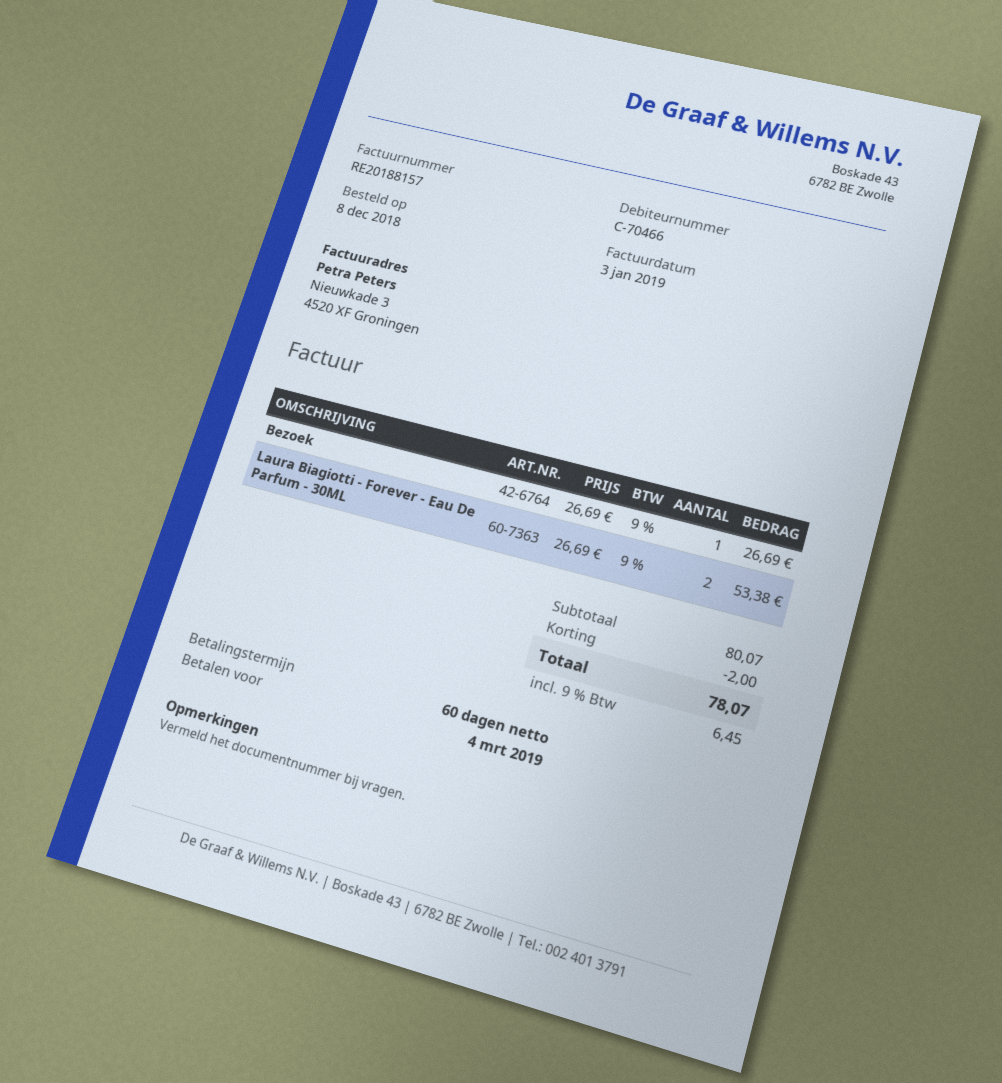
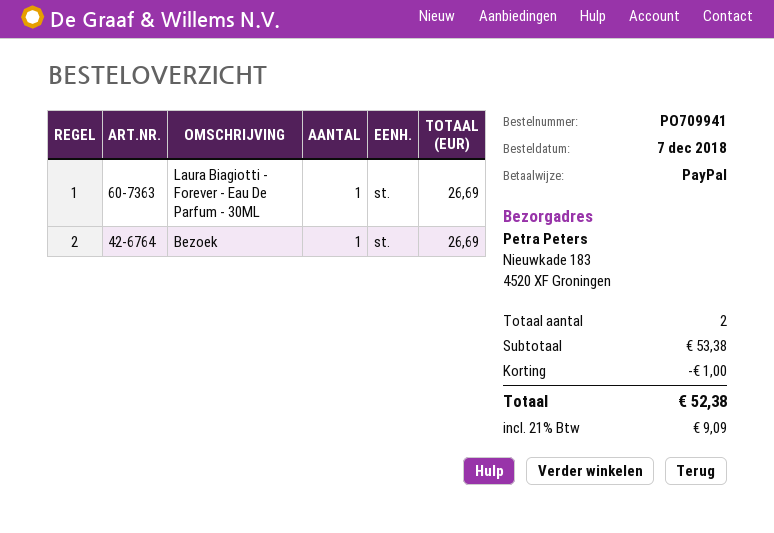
order date: 2018-12-08 -> 2018-12-07
Laura Biagiotti - Forever - Eau De Parfum - 30ML: 2 for 53.38 -> 1 for 26.69
subtotal: 80.07 -> 53.38
discount: 2.00 -> 1.00
tax: 9% = 6.45 -> 21% = 9.09
total: 78.07 -> 52.38

